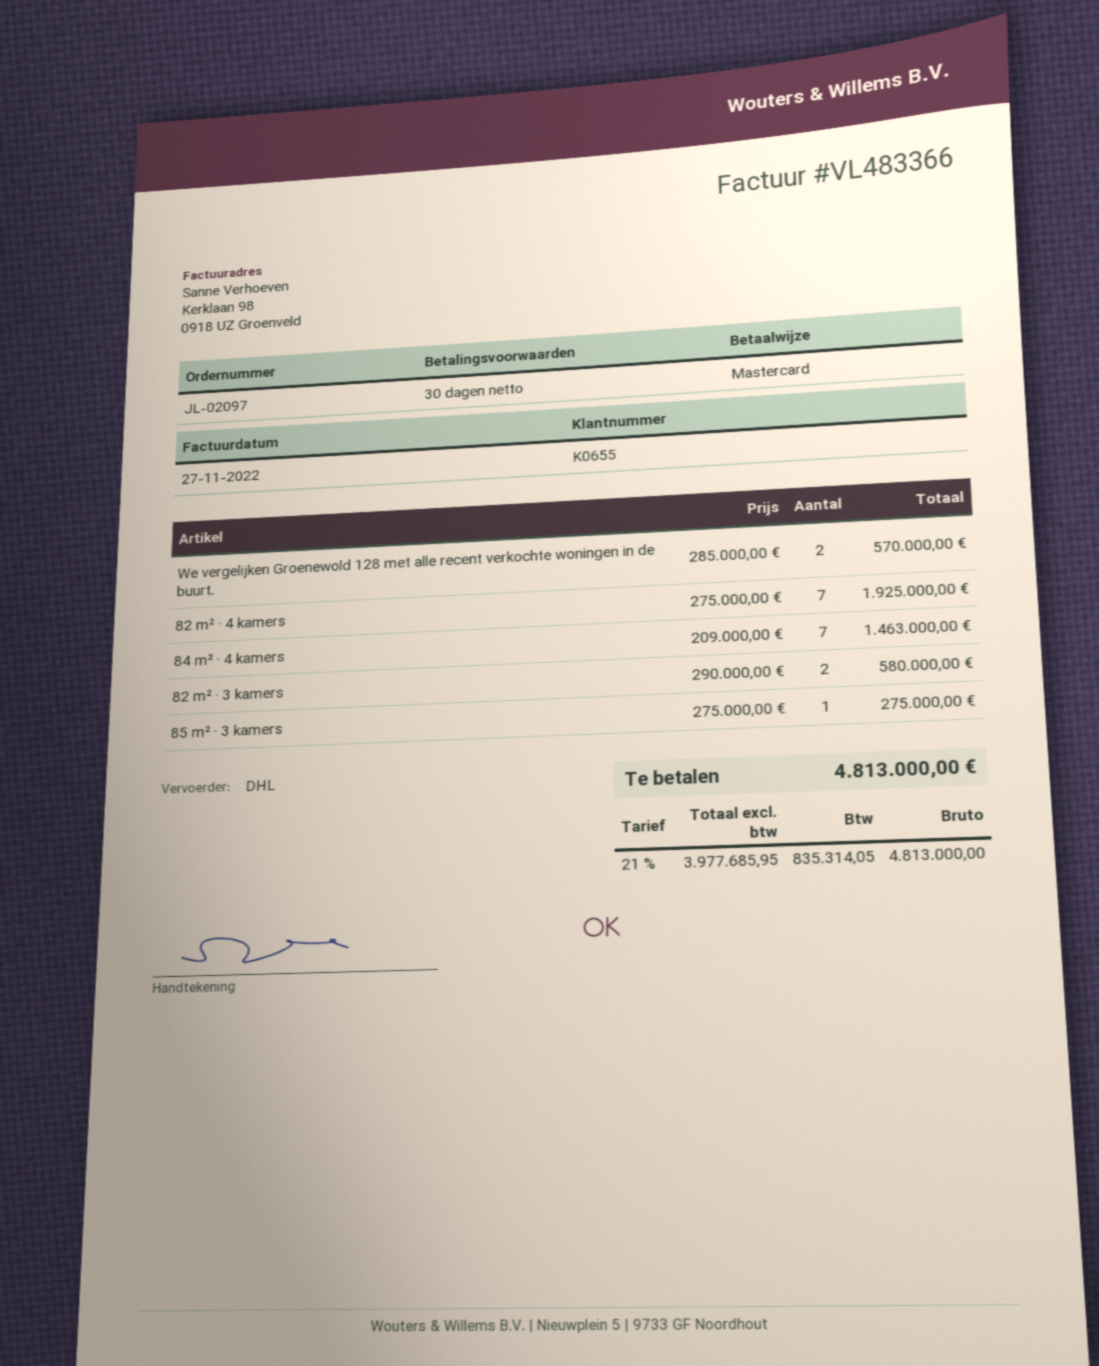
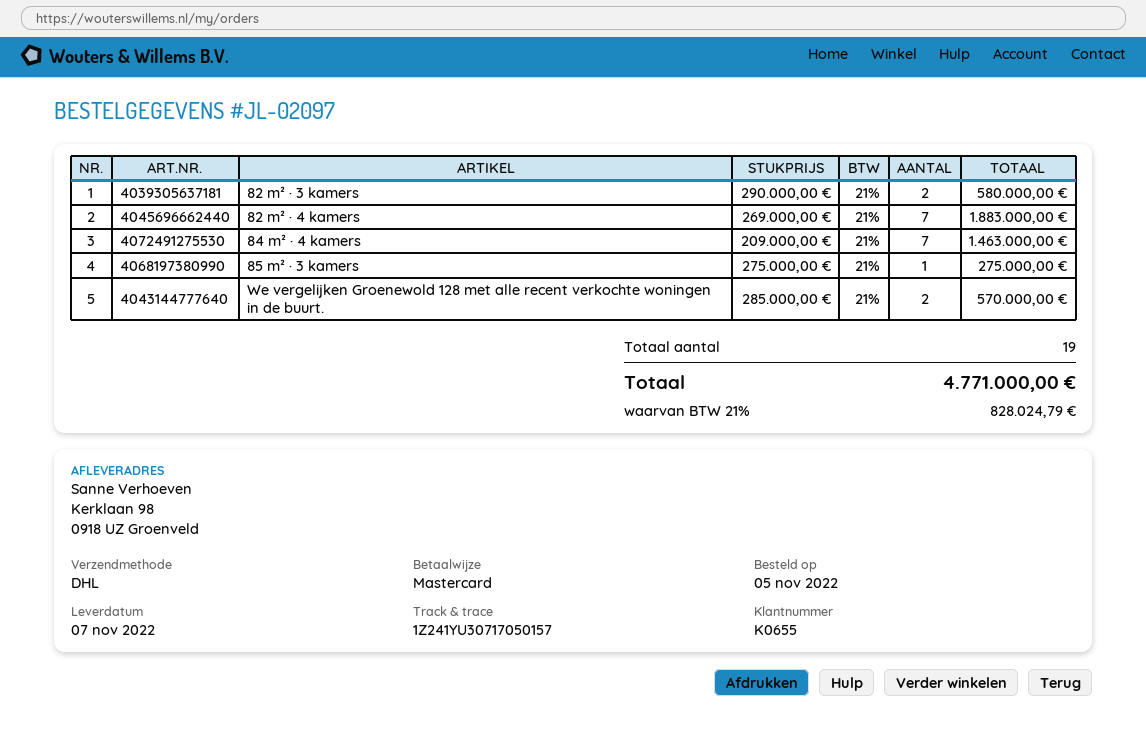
82 m² · 4 kamers: 7 x 275000.00 = 1925000.00 -> 7 x 269000.00 = 1883000.00
tax: 21% = 835314.05 -> 21% = 828024.79
total: 4813000.00 -> 4771000.00

